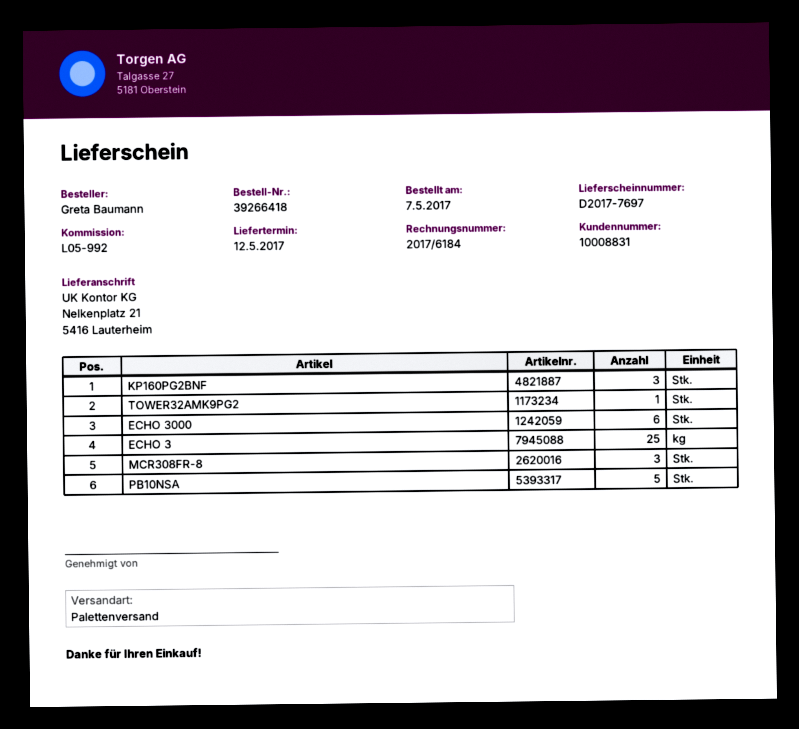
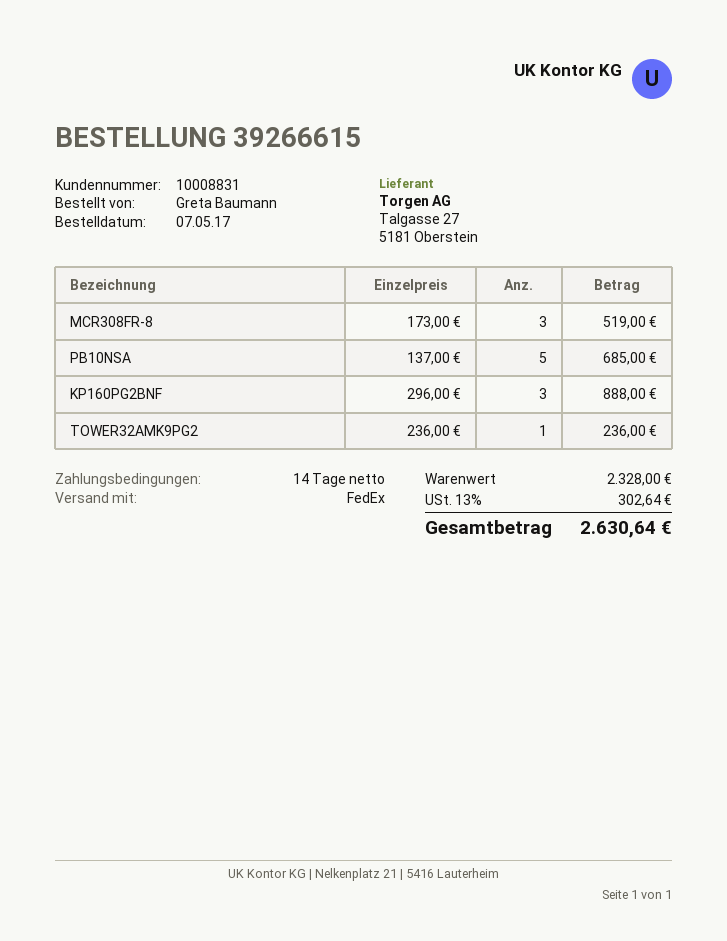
order number: 39266418 -> 39266615
shipping method: pallet freight -> FedEx
ECHO 3000: 6 -> none
ECHO 3: 25 -> none

